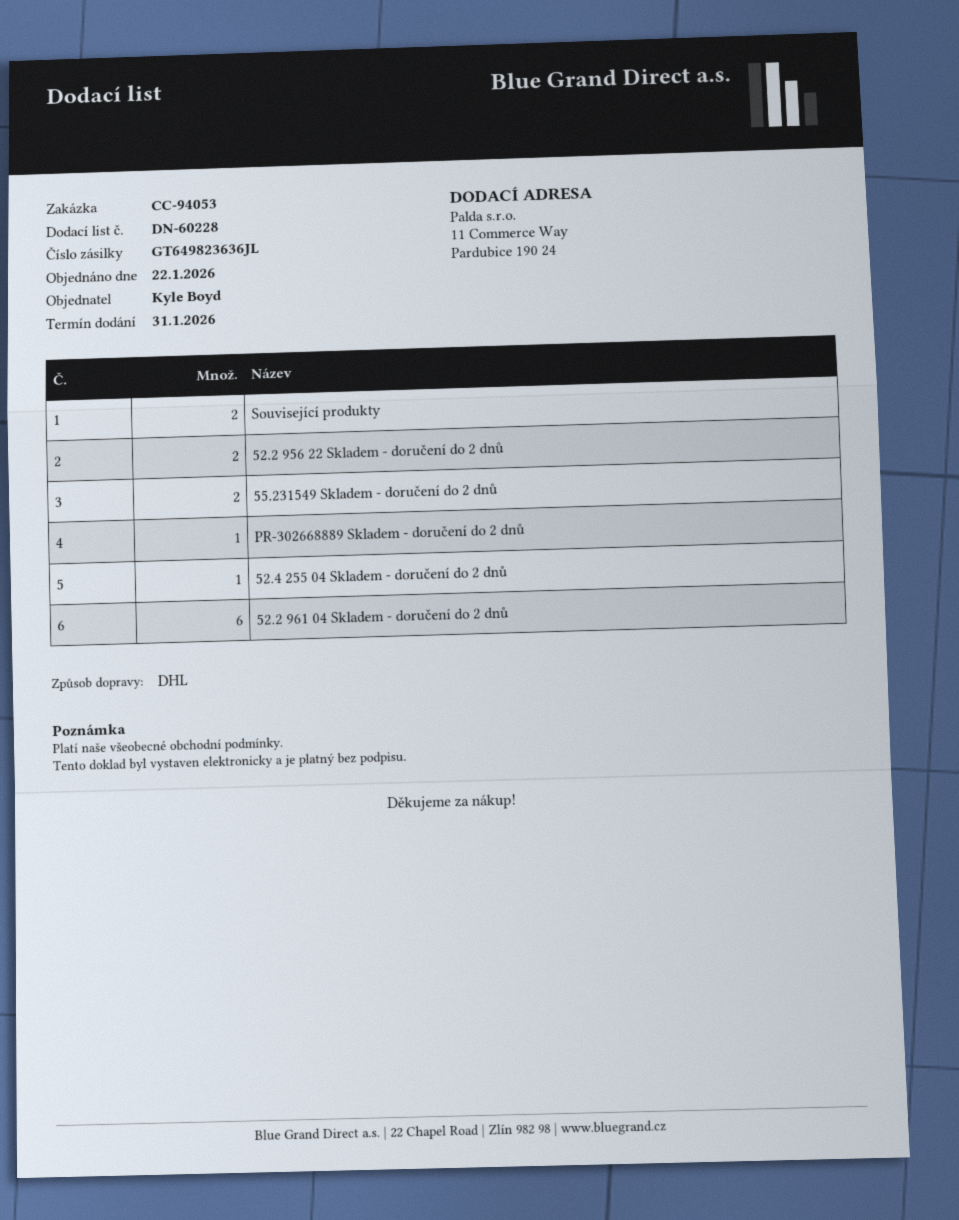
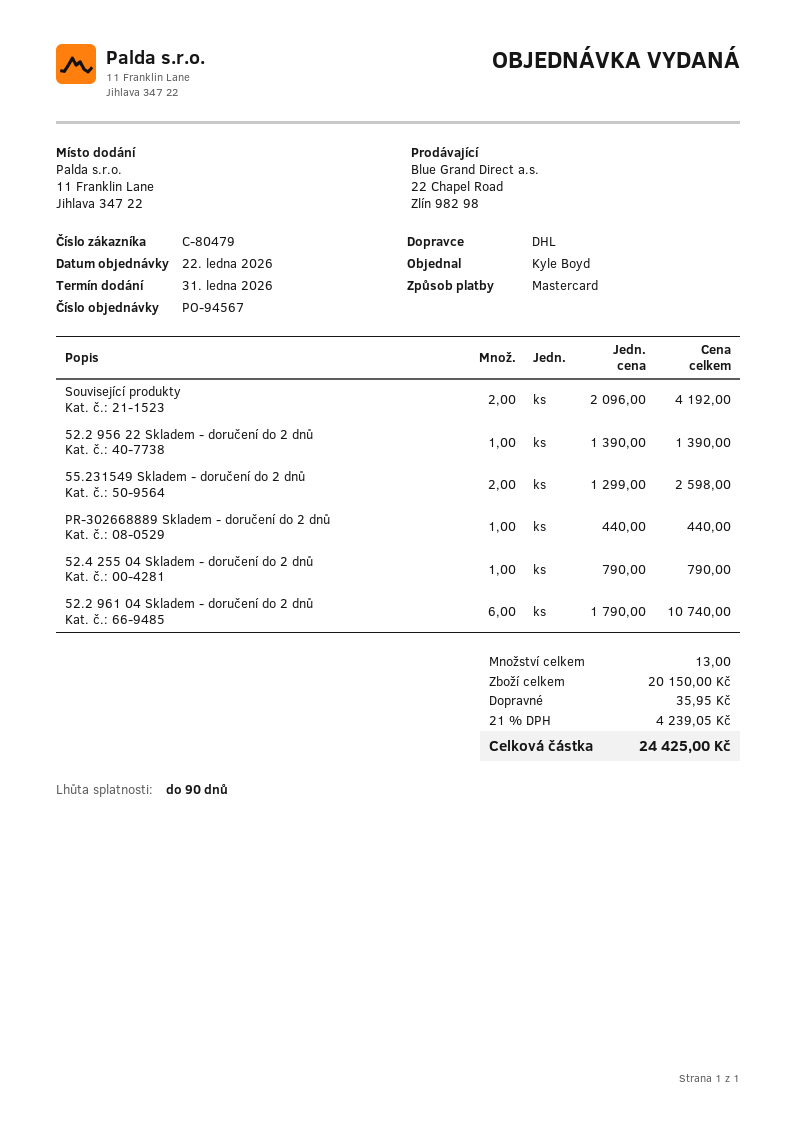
ship to: 11 Commerce Way, Pardubice 190 24 -> 11 Franklin Lane, Jihlava 347 22
52.2 956 22 Skladem - doručení do 2 dnů: 2 -> 1

